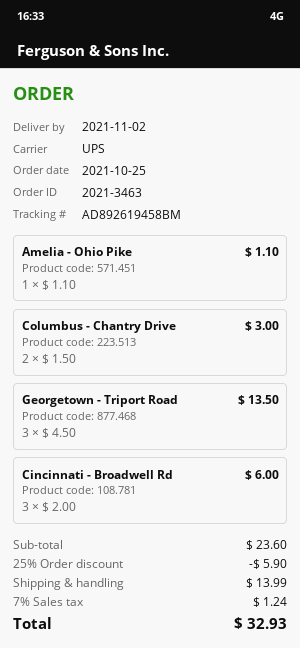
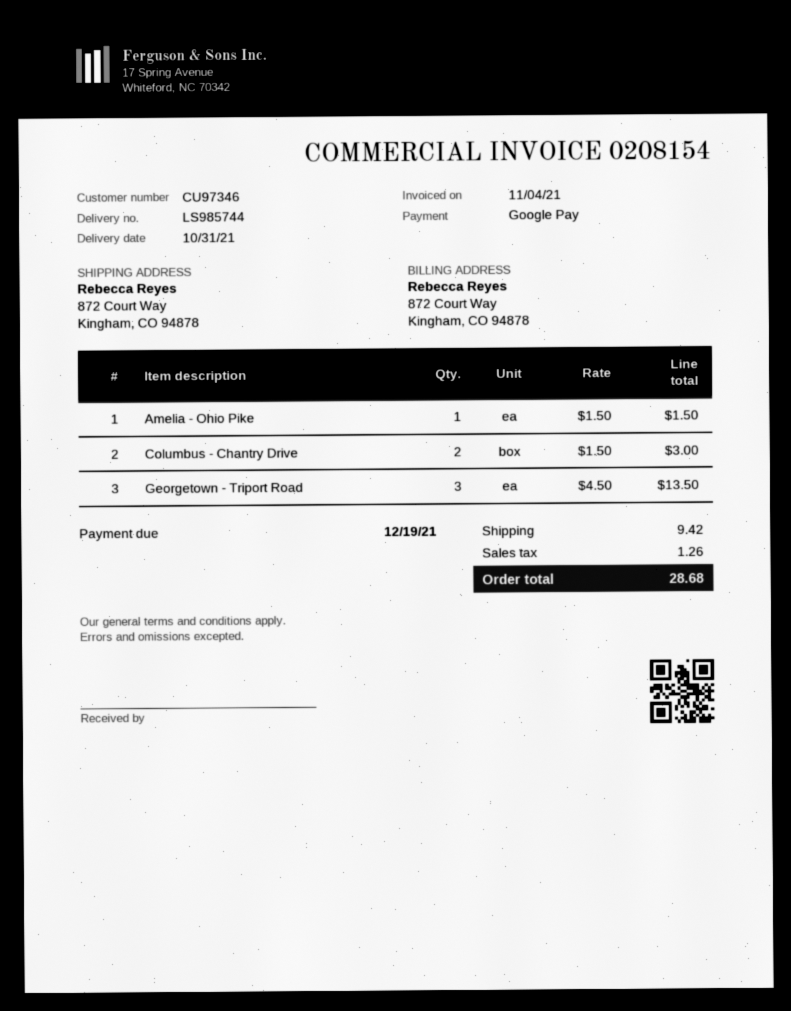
delivery date: 2021-11-02 -> 2021-10-31
Amelia - Ohio Pike: 1 x 1.10 = 1.10 -> 1 x 1.50 = 1.50
Cincinnati - Broadwell Rd: 3 x 2.00 = 6.00 -> none
discount: 25% = 5.90 -> none
shipping: 13.99 -> 9.42
tax: 1.24 -> 1.26
total: 32.93 -> 28.68

